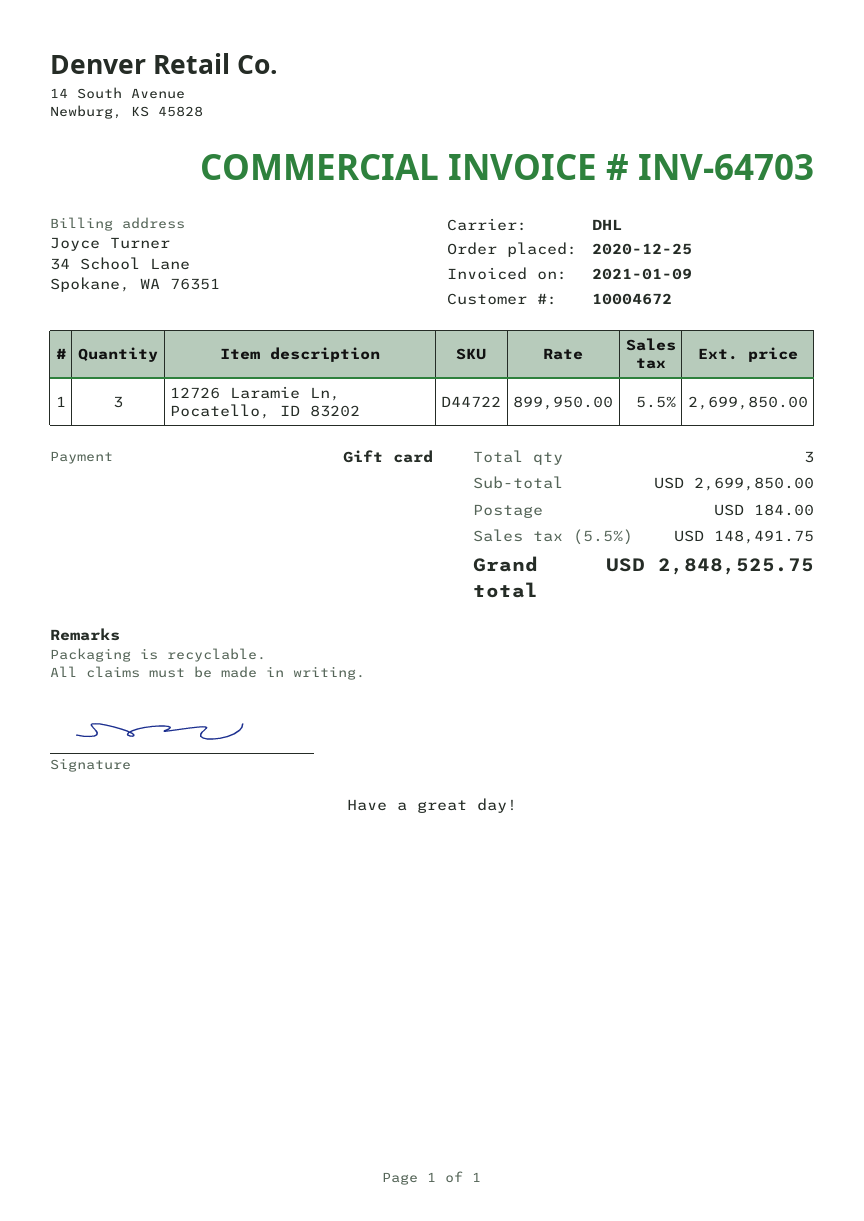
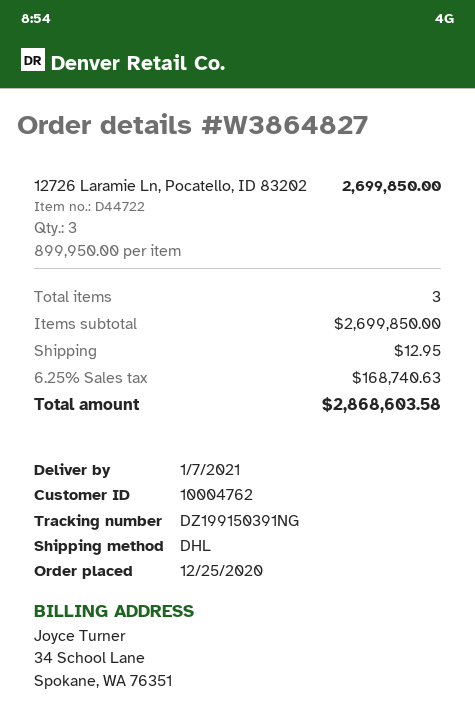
customer number: 10004672 -> 10004762
shipping: 184.00 -> 12.95
tax: 5.5% = 148491.75 -> 6.25% = 168740.63
total: 2848525.75 -> 2868603.58

